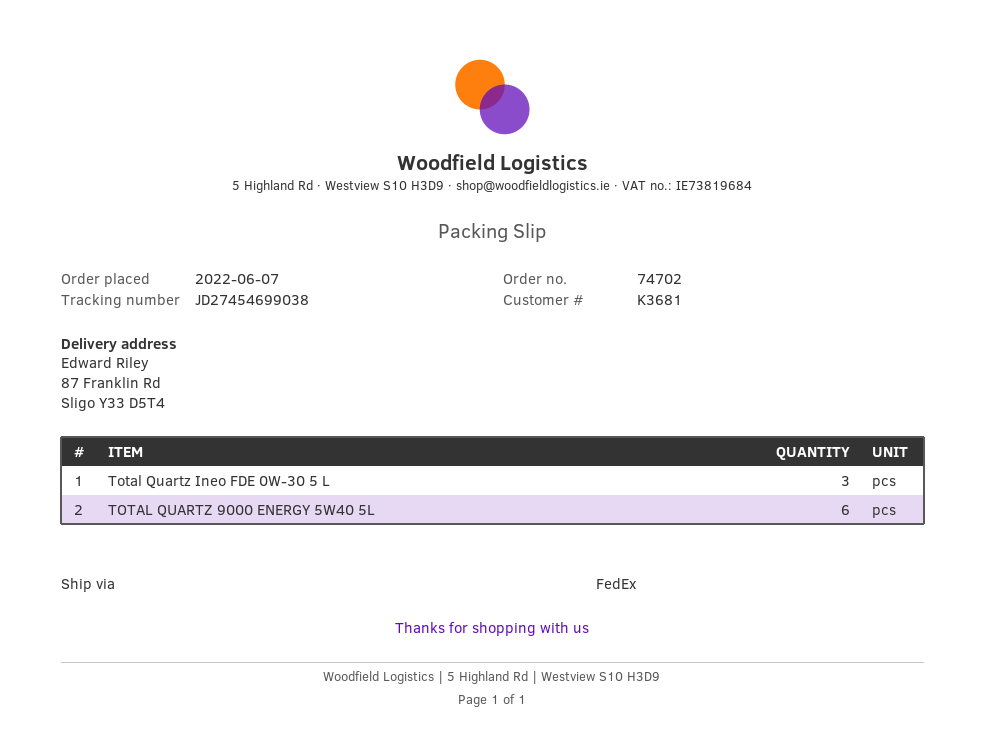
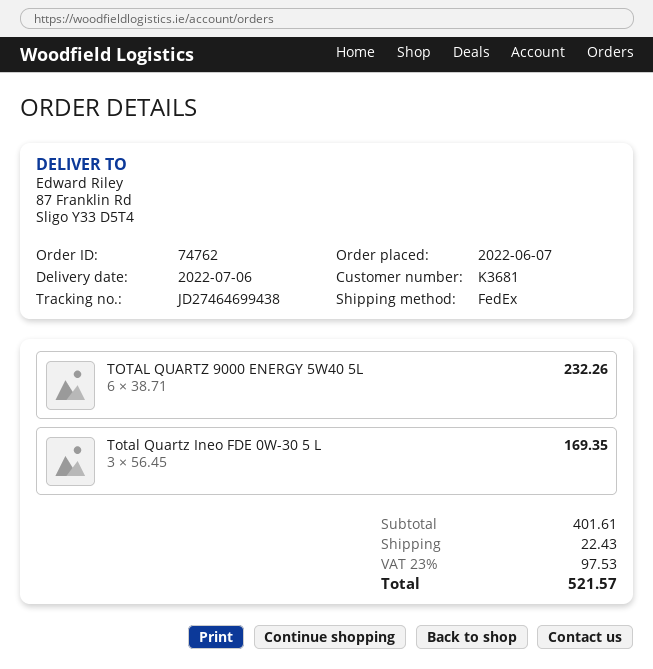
order number: 74702 -> 74762
tracking number: JD27454699038 -> JD27464699438

